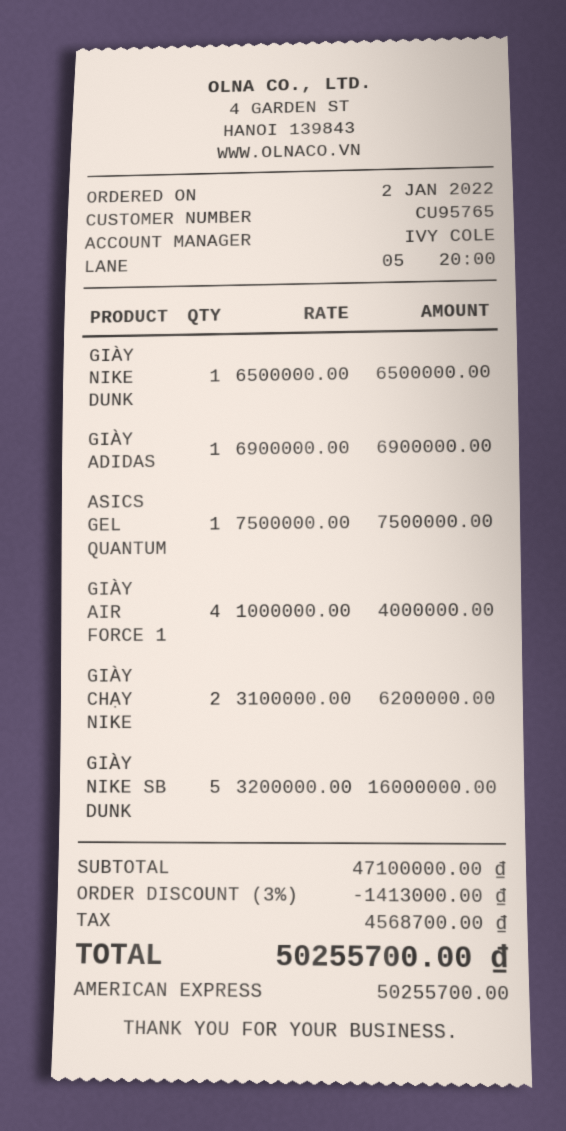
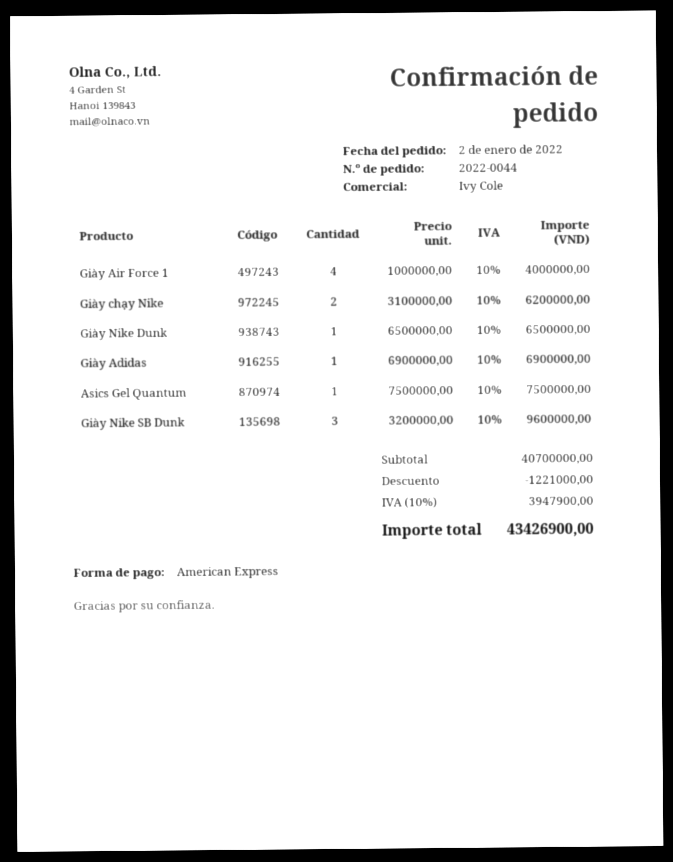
GIÀY NIKE SB DUNK: 5 x 3200000.00 = 16000000.00 -> 3 x 3200000.00 = 9600000.00
subtotal: 47100000.00 -> 40700000.00
discount: 1413000.00 -> 1221000.00
tax: 4568700.00 -> 3947900.00
total: 50255700.00 -> 43426900.00

